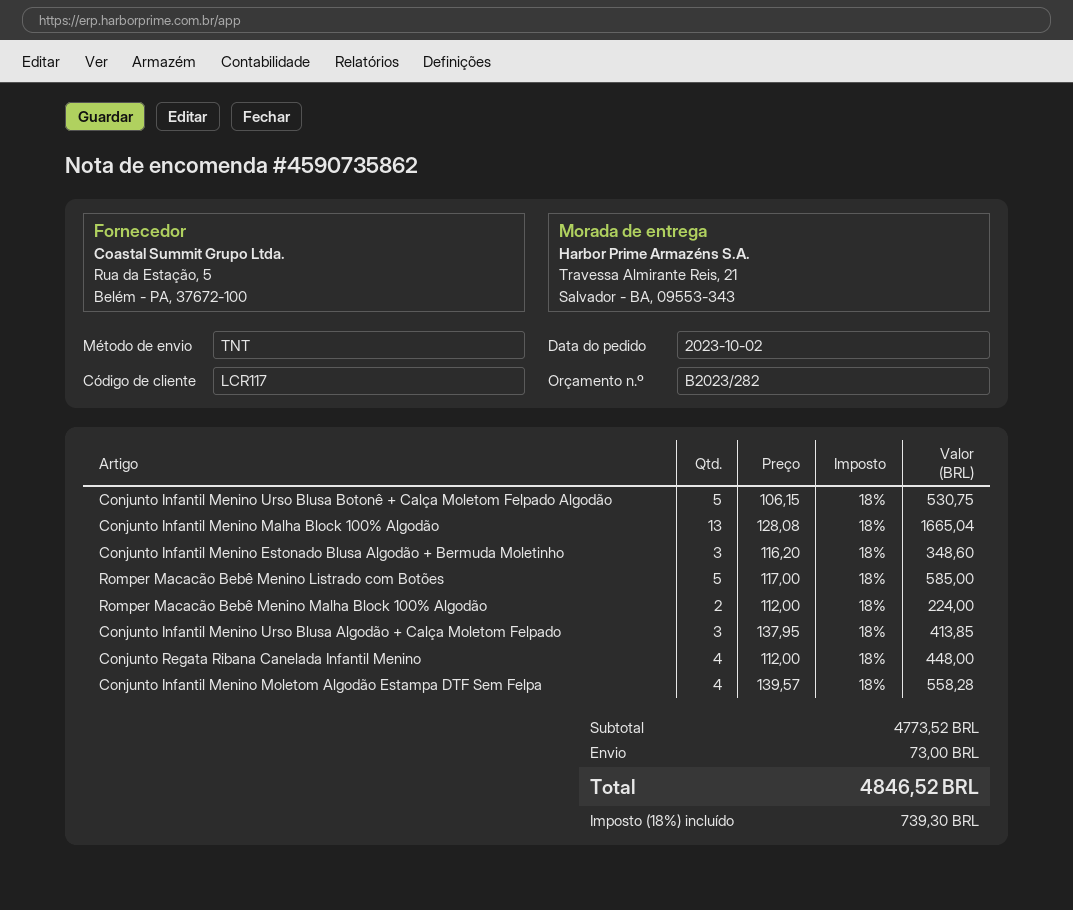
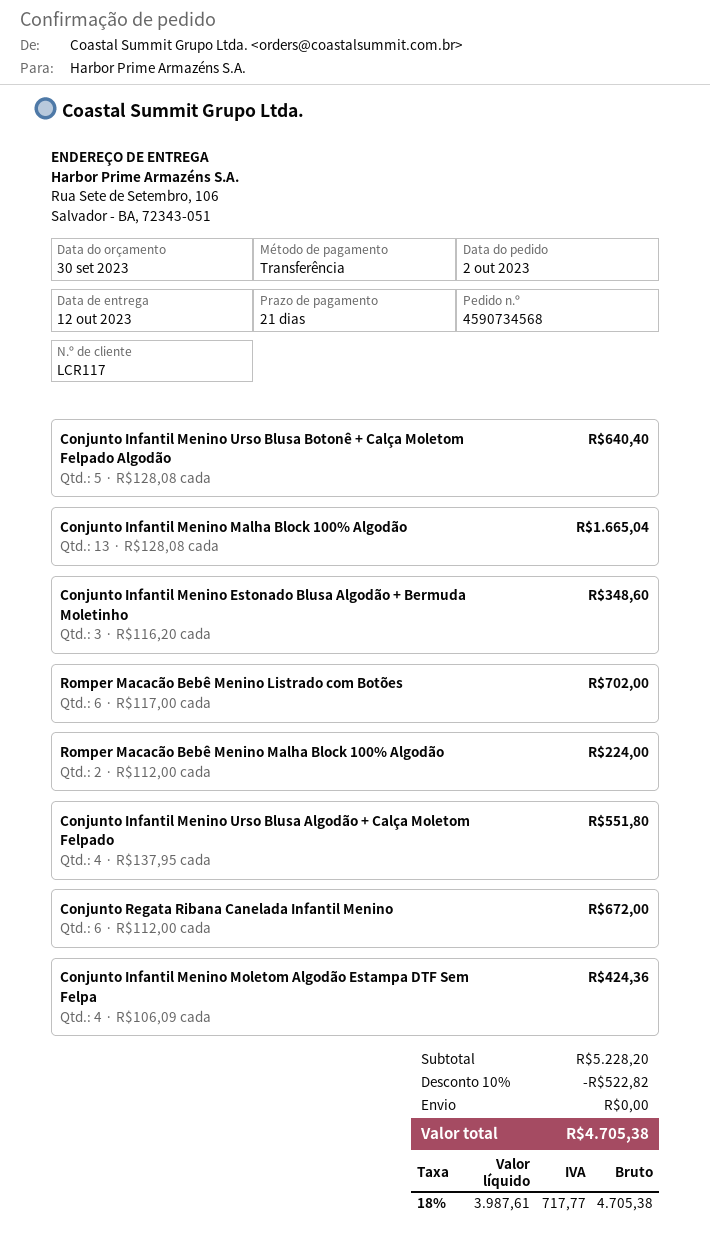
order number: 4590735862 -> 4590734568
ship to: Travessa Almirante Reis, 21, Salvador - BA, 09553-343 -> Rua Sete de Setembro, 106, Salvador - BA, 72343-051
Conjunto Infantil Menino Urso Blusa Botonê + Calça Moletom Felpado Algodão: 5 x 106.15 = 530.75 -> 5 x 128.08 = 640.40
Romper Macacão Bebê Menino Listrado com Botões: 5 x 117.00 = 585.00 -> 6 x 117.00 = 702.00
Conjunto Infantil Menino Urso Blusa Algodão + Calça Moletom Felpado: 3 x 137.95 = 413.85 -> 4 x 137.95 = 551.80
Conjunto Regata Ribana Canelada Infantil Menino: 4 x 112.00 = 448.00 -> 6 x 112.00 = 672.00
Conjunto Infantil Menino Moletom Algodão Estampa DTF Sem Felpa: 4 x 139.57 = 558.28 -> 4 x 106.09 = 424.36
subtotal: 4773.52 -> 5228.20
discount: none -> 10% = 522.82
shipping: 73.00 -> 0.00
tax: 18% = 739.30 -> 18% = 717.77
total: 4846.52 -> 4705.38

